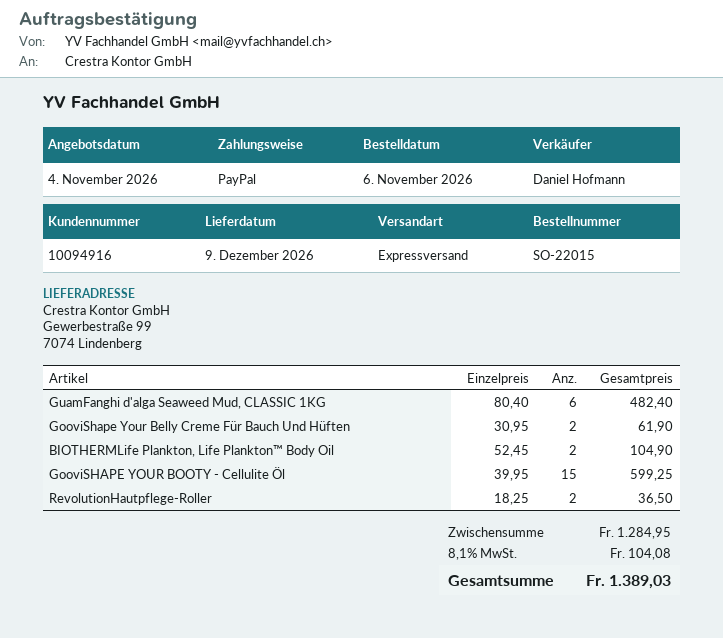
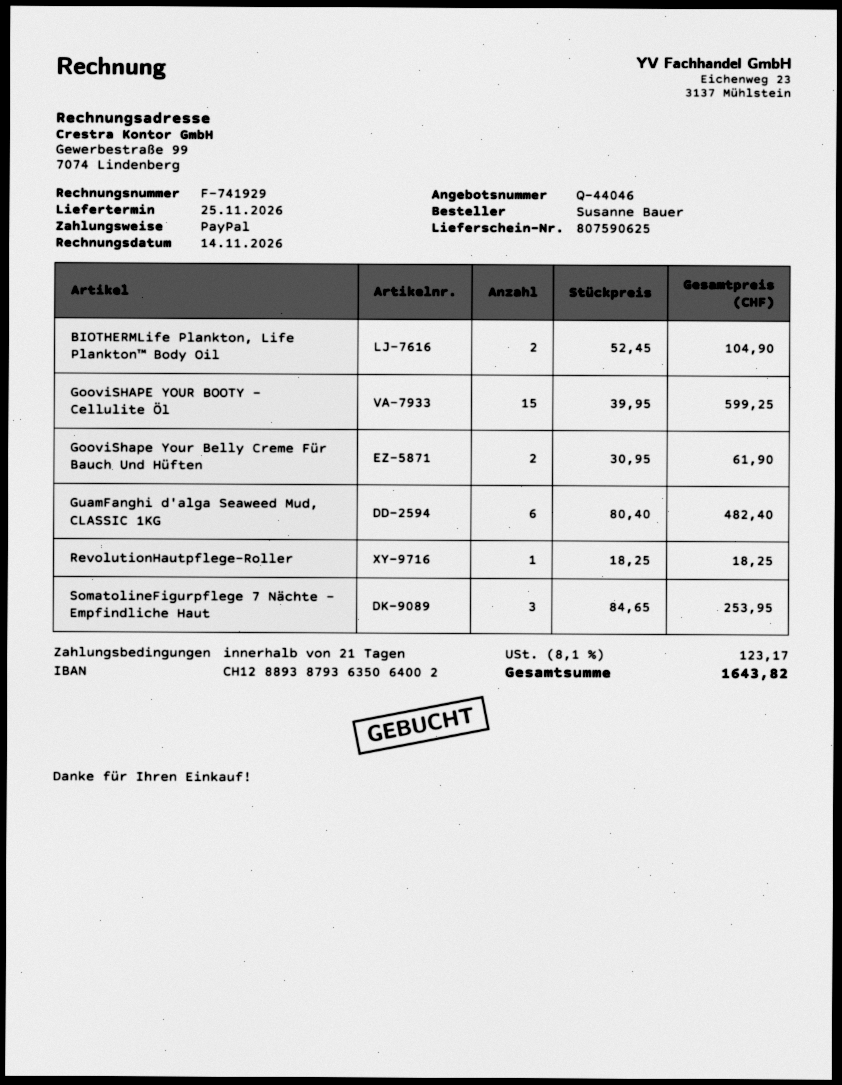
delivery date: 2026-12-09 -> 2026-11-25
RevolutionHautpflege-Roller: 2 x 18.25 = 36.50 -> 1 x 18.25 = 18.25
SomatolineFigurpflege 7 Nächte - Empfindliche Haut: none -> 3 x 84.65 = 253.95
tax: 8.1% = 104.08 -> 8.1% = 123.17
total: 1389.03 -> 1643.82

